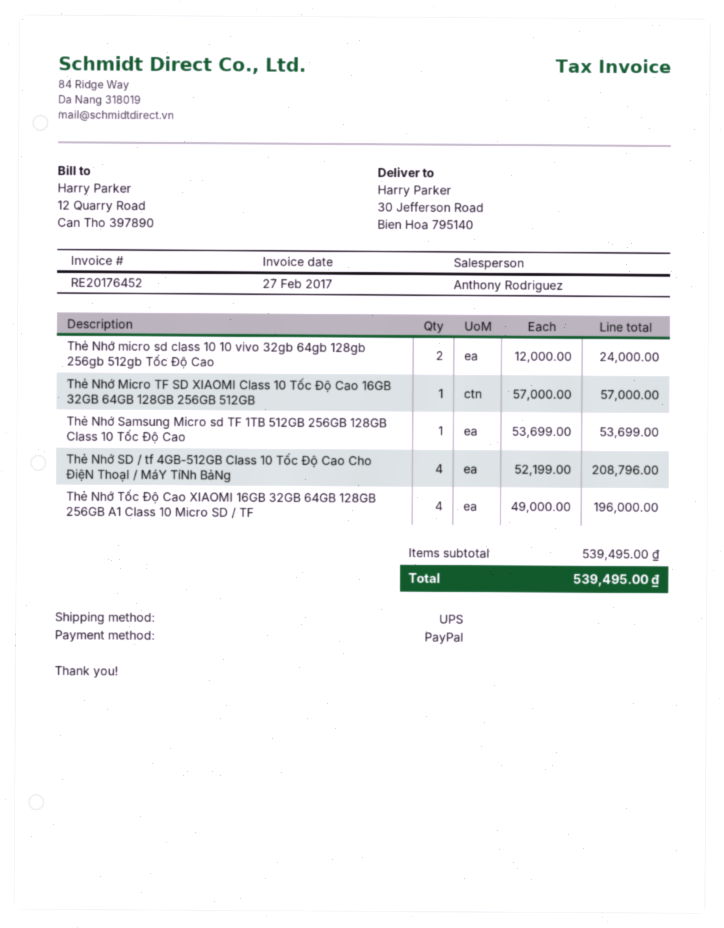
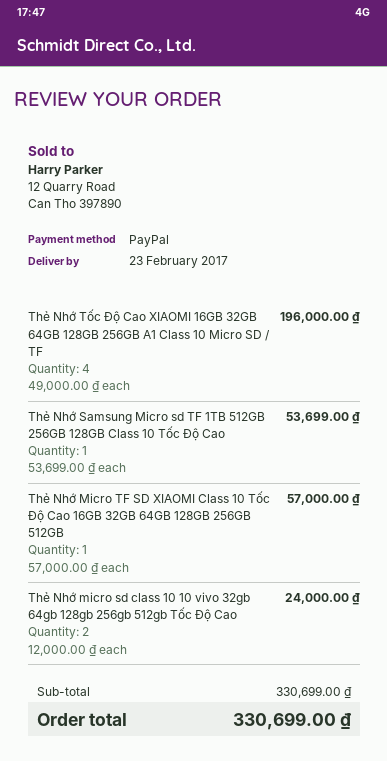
Thẻ Nhớ SD / tf 4GB-512GB Class 10 Tốc Độ Cao Cho ĐiệN ThoạI / MáY TíNh BảNg: 4 x 52199.00 = 208796.00 -> none
subtotal: 539495.00 -> 330699.00
total: 539495.00 -> 330699.00

